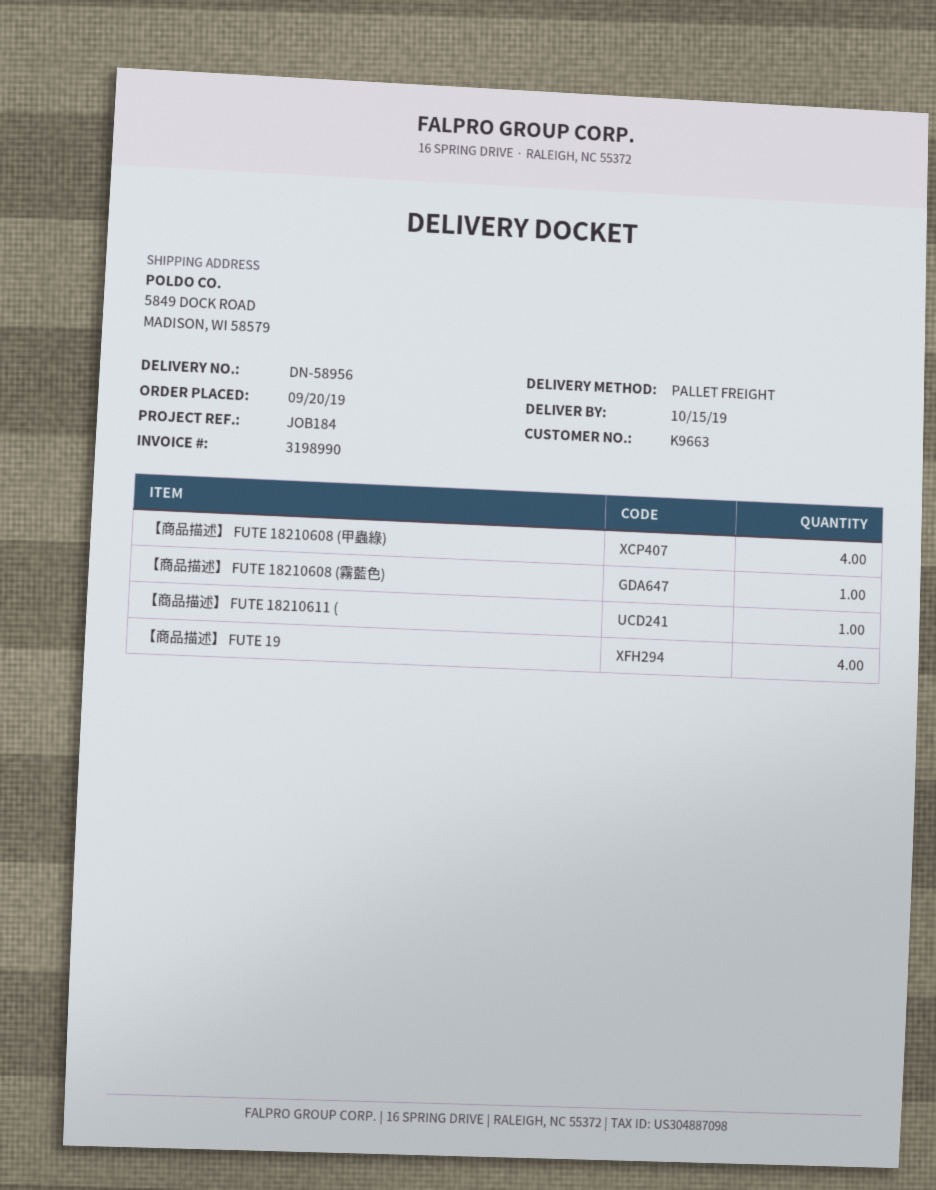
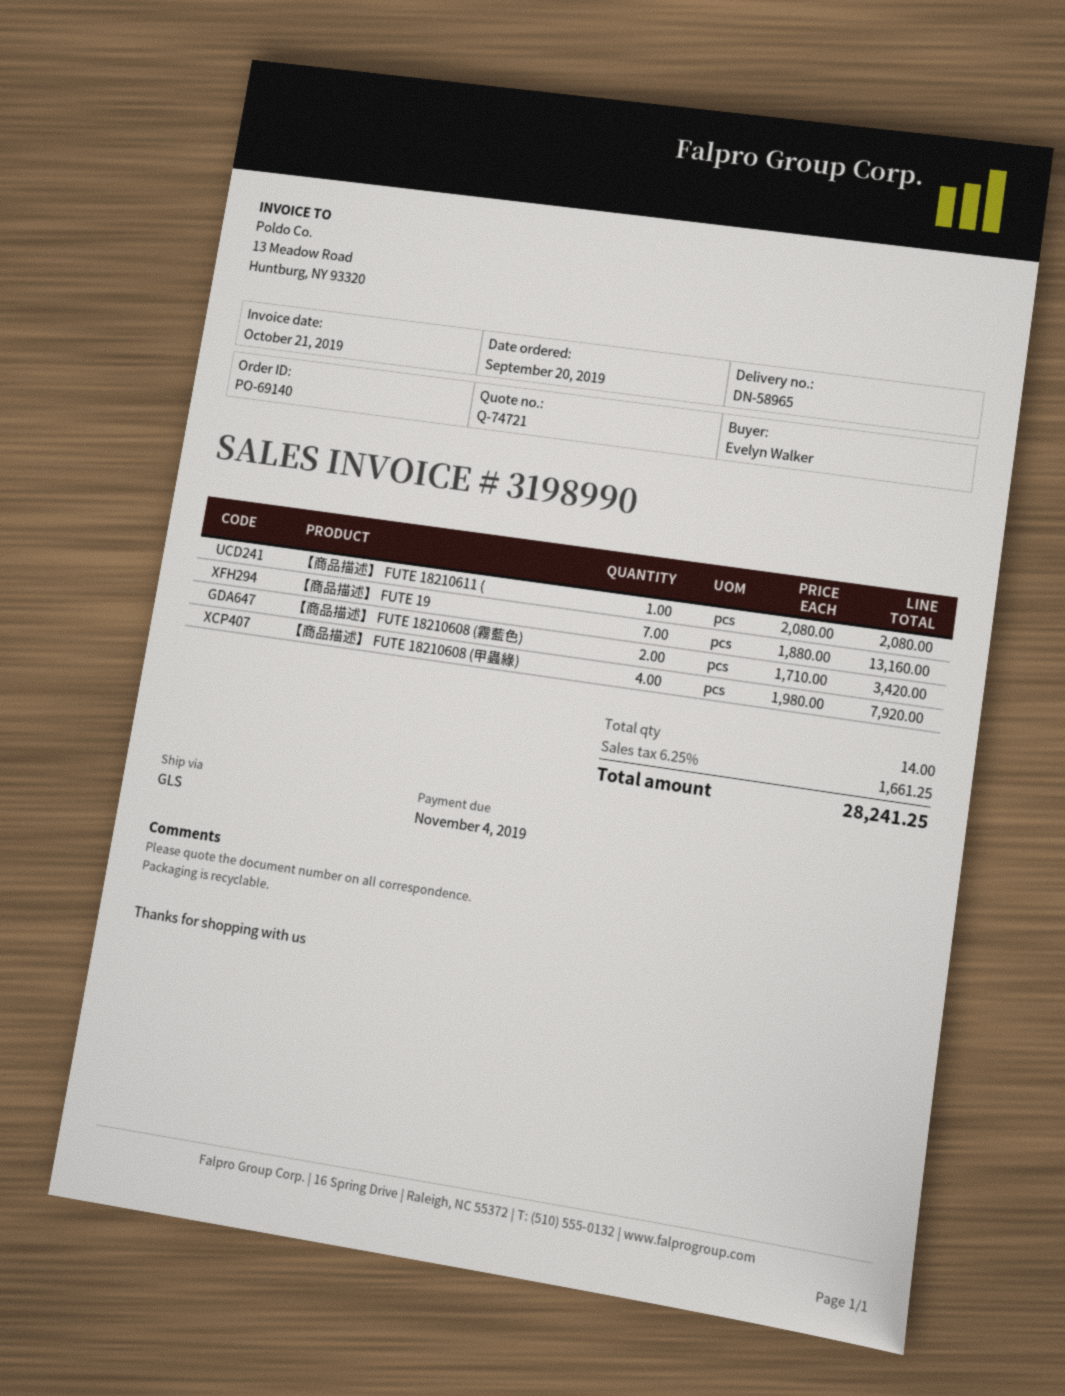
delivery note number: DN-58956 -> DN-58965
shipping method: pallet freight -> GLS
【商品描述】 FUTE 18210608 (霧藍色): 1 -> 2
【商品描述】 FUTE 19: 4 -> 7

